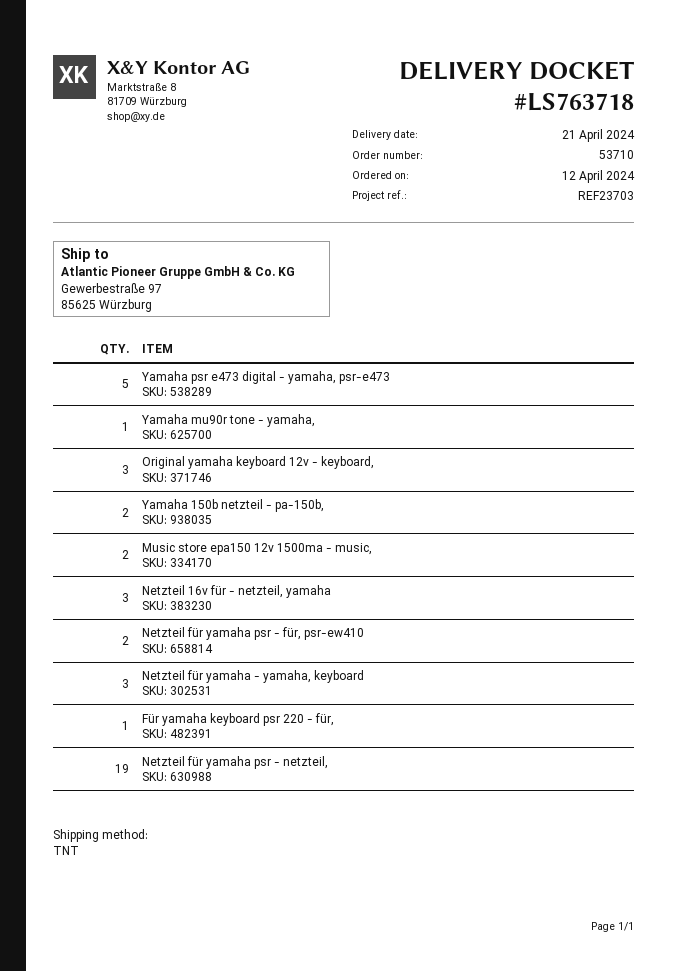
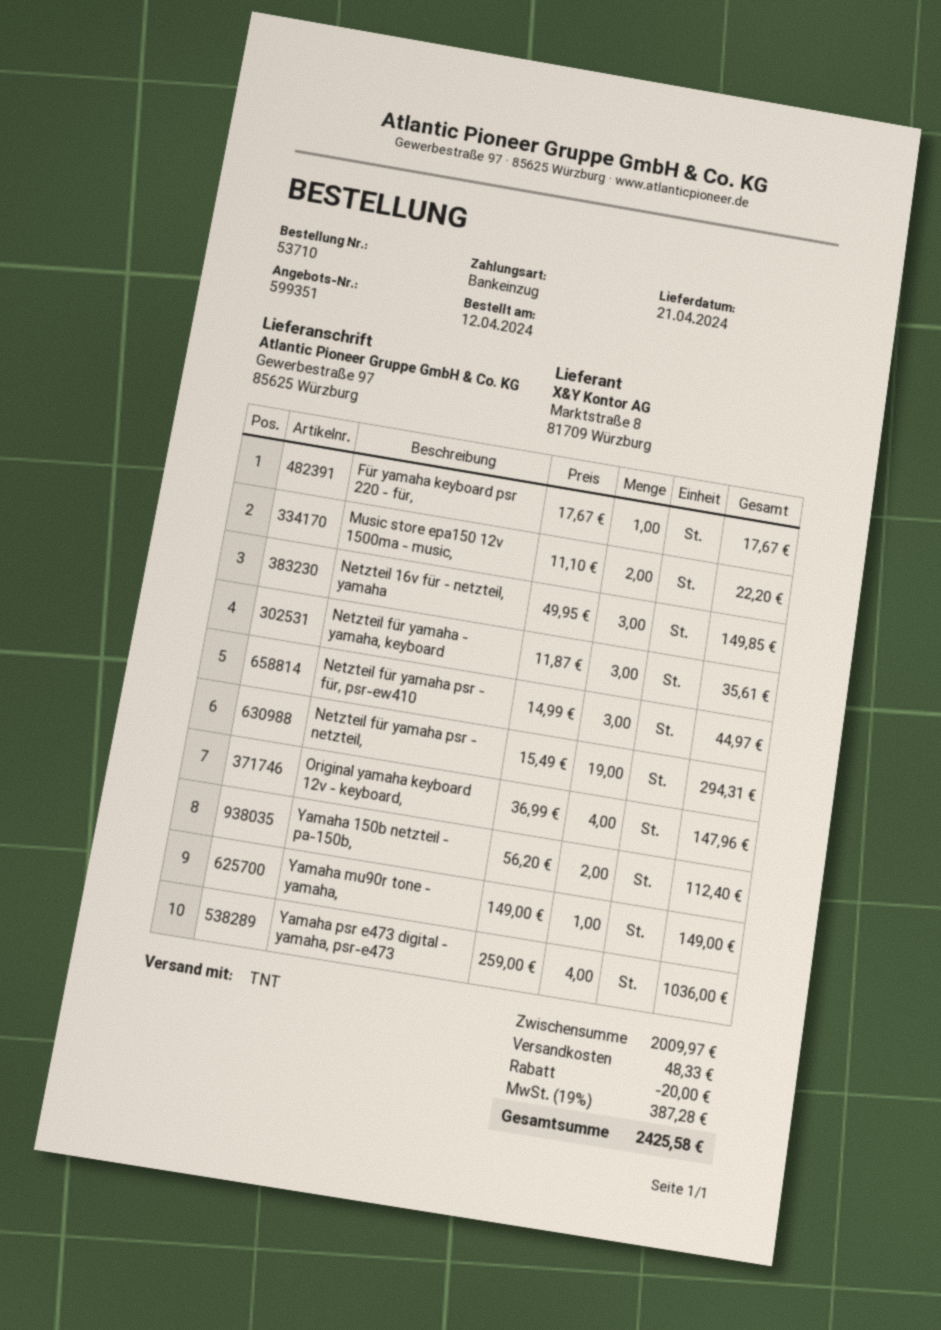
Yamaha psr e473 digital - yamaha, psr-e473: 5 -> 4
Original yamaha keyboard 12v - keyboard,: 3 -> 4
Netzteil für yamaha psr - für, psr-ew410: 2 -> 3

